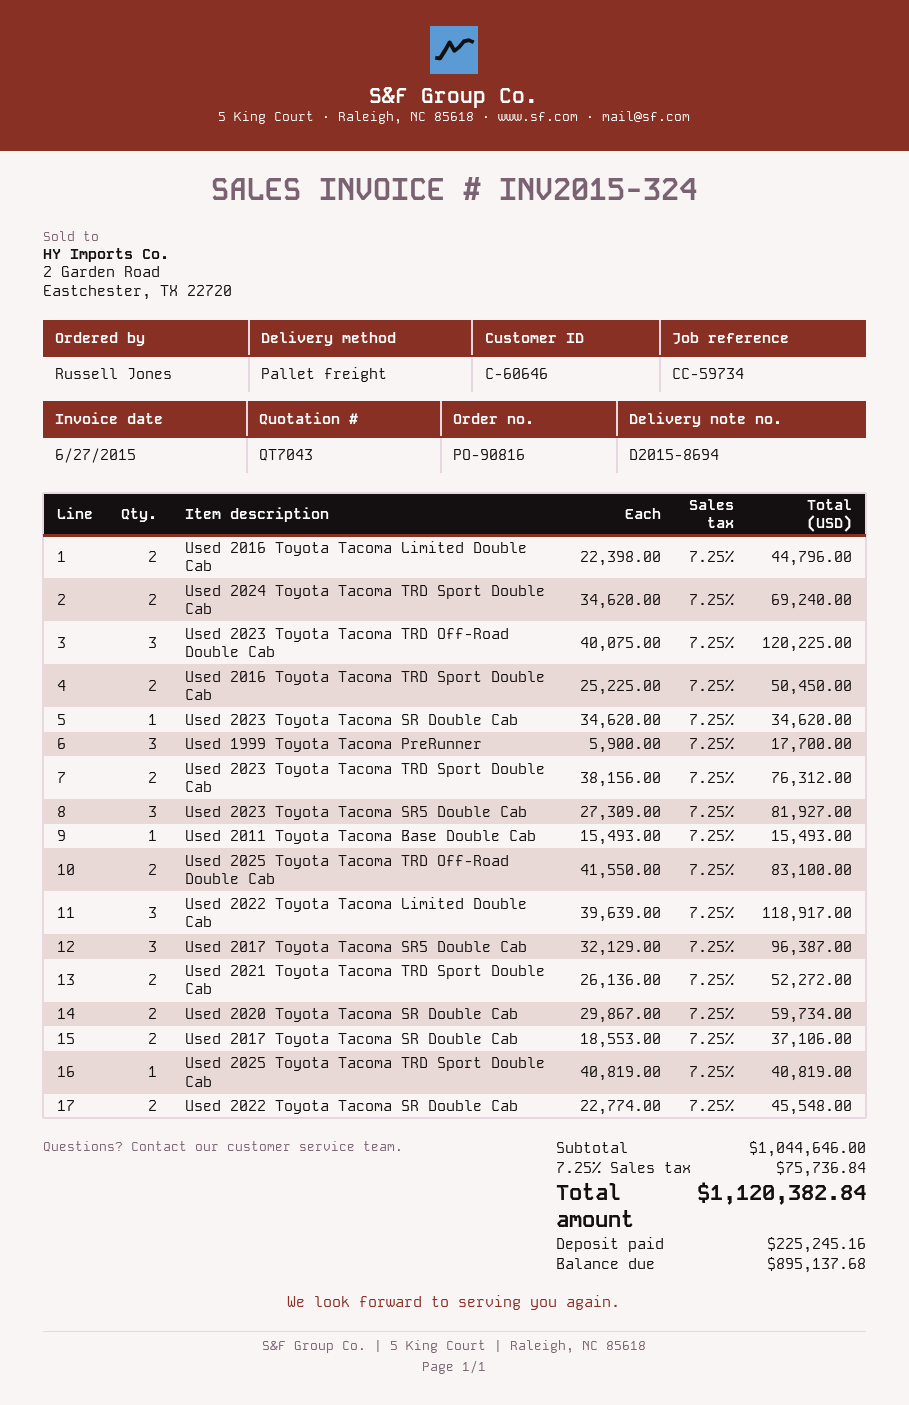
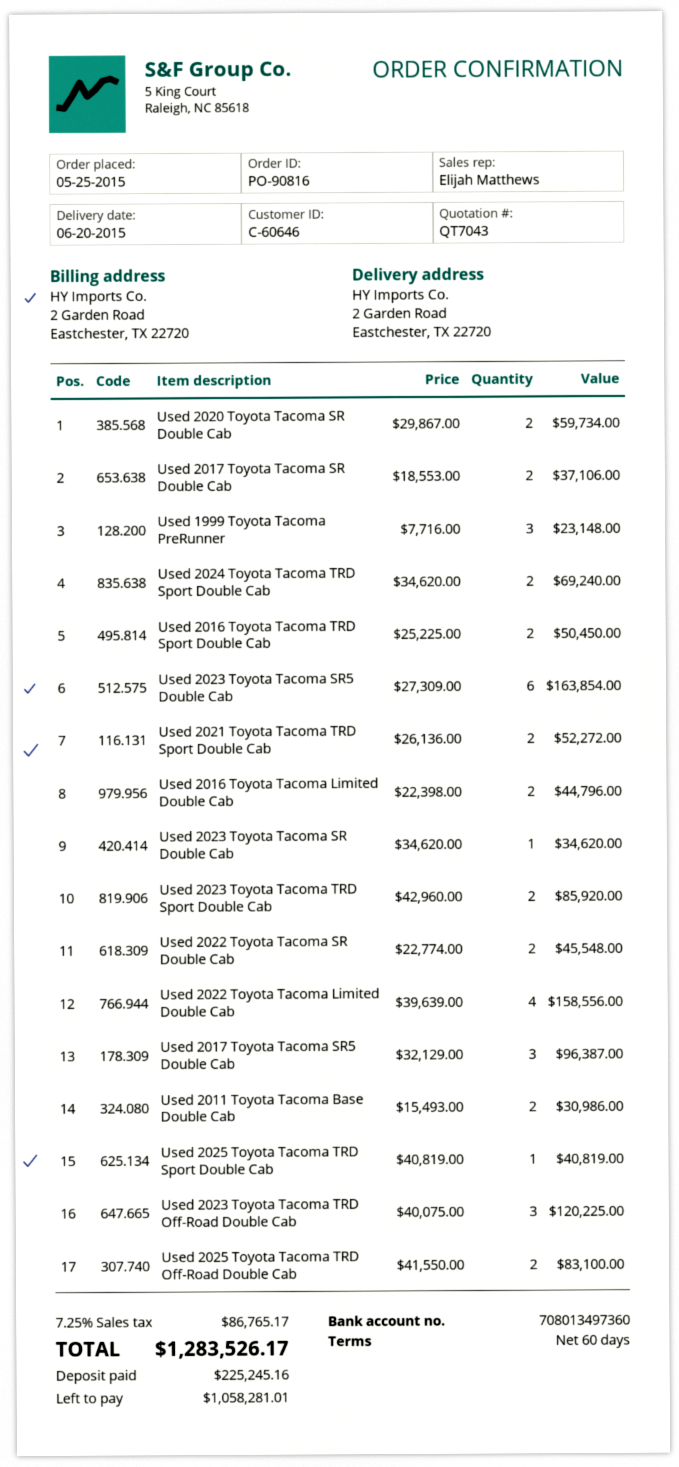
Used 1999 Toyota Tacoma PreRunner: 3 x 5900.00 = 17700.00 -> 3 x 7716.00 = 23148.00
Used 2023 Toyota Tacoma TRD Sport Double Cab: 2 x 38156.00 = 76312.00 -> 2 x 42960.00 = 85920.00
Used 2023 Toyota Tacoma SR5 Double Cab: 3 x 27309.00 = 81927.00 -> 6 x 27309.00 = 163854.00
Used 2011 Toyota Tacoma Base Double Cab: 1 x 15493.00 = 15493.00 -> 2 x 15493.00 = 30986.00
Used 2022 Toyota Tacoma Limited Double Cab: 3 x 39639.00 = 118917.00 -> 4 x 39639.00 = 158556.00
tax: 7.25% = 75736.84 -> 7.25% = 86765.17
total: 1120382.84 -> 1283526.17
balance: 895137.68 -> 1058281.01

